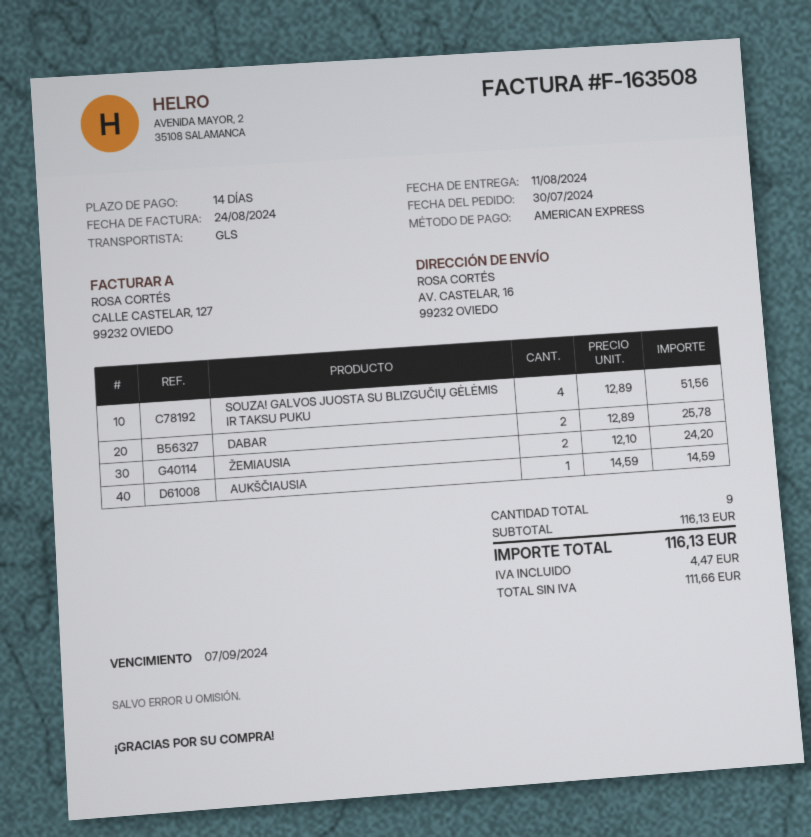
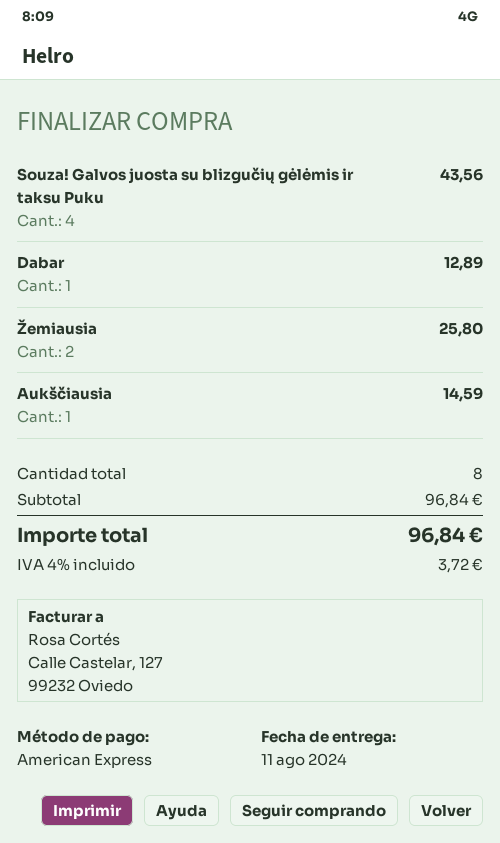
SOUZA! GALVOS JUOSTA SU BLIZGUČIŲ GĖLĖMIS IR TAKSU PUKU: 4 for 51.56 -> 4 for 43.56
DABAR: 2 for 25.78 -> 1 for 12.89
ŽEMIAUSIA: 2 for 24.20 -> 2 for 25.80
total quantity: 9 -> 8
subtotal: 116.13 -> 96.84
tax: 4.47 -> 3.72
total: 116.13 -> 96.84

